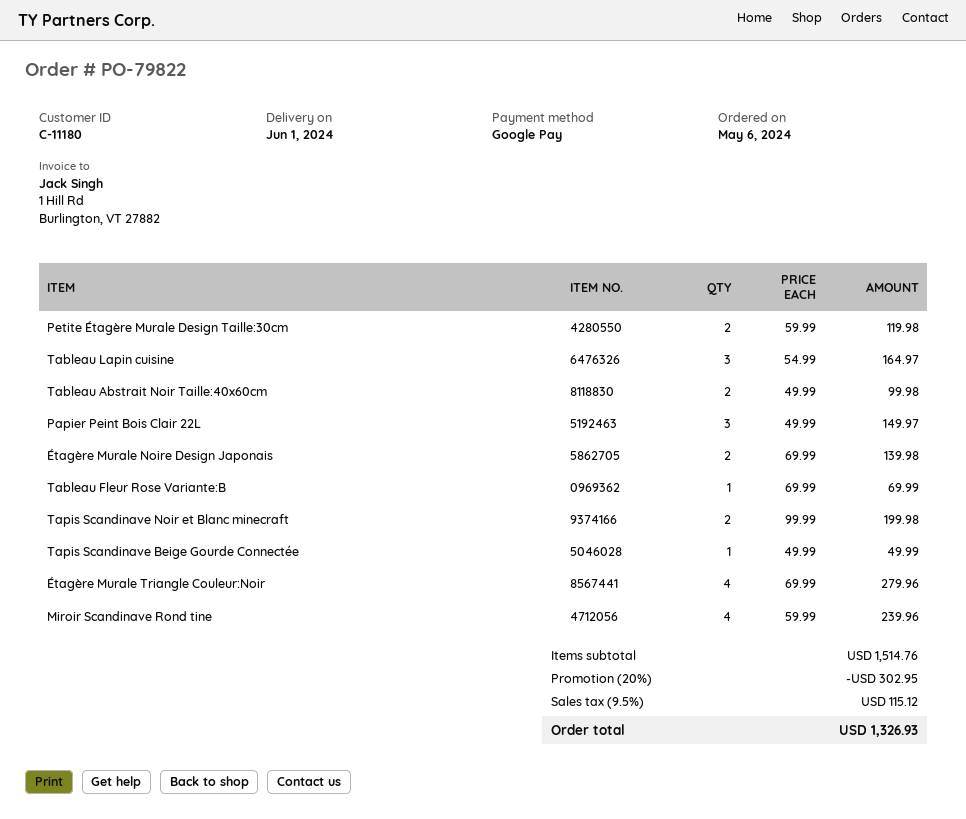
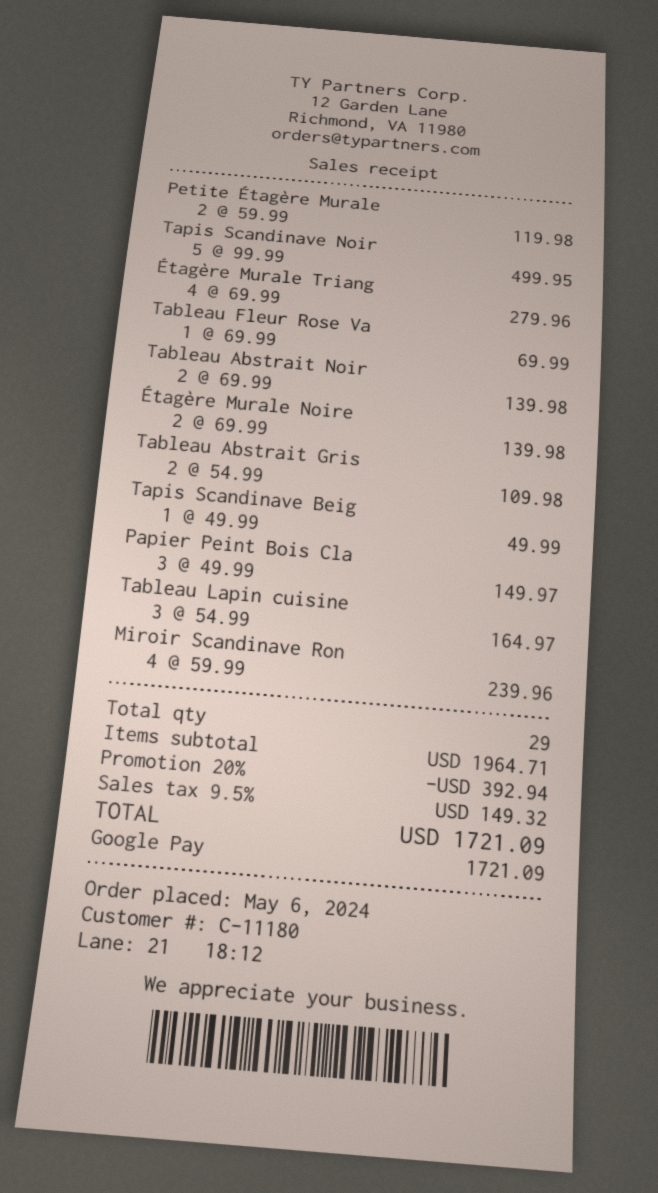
Tableau Abstrait Noir Taille:40x60cm: 2 x 49.99 = 99.98 -> 2 x 69.99 = 139.98
Tapis Scandinave Noir et Blanc minecraft: 2 x 99.99 = 199.98 -> 5 x 99.99 = 499.95
Tableau Abstrait Gris: none -> 2 x 54.99 = 109.98
subtotal: 1514.76 -> 1964.71
discount: 20% = 302.95 -> 20% = 392.94
tax: 9.5% = 115.12 -> 9.5% = 149.32
total: 1326.93 -> 1721.09

